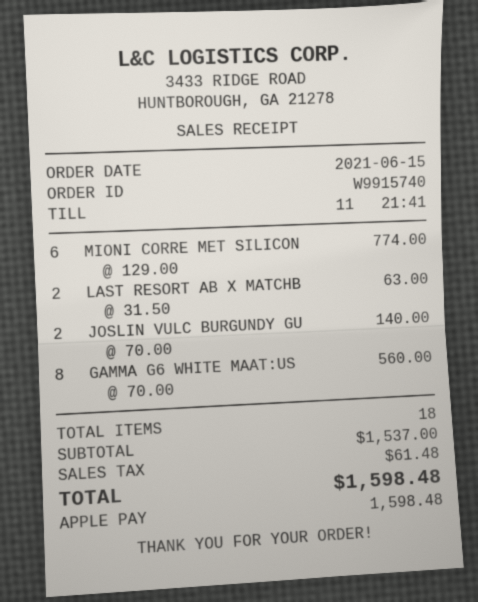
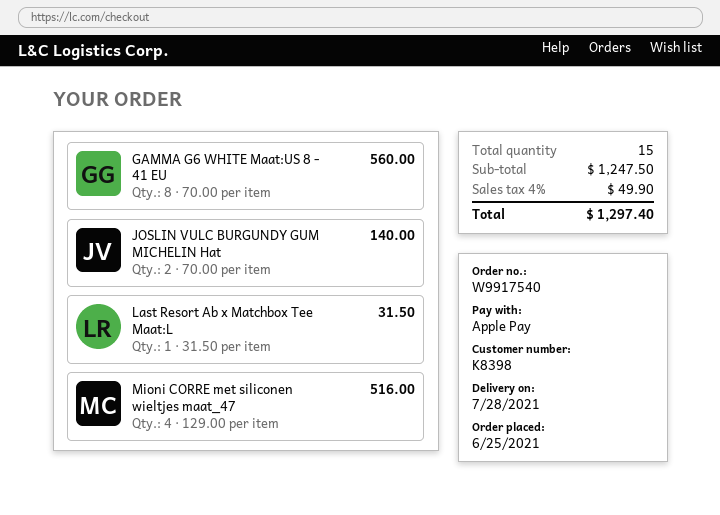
order number: W9915740 -> W9917540
order date: 2021-06-15 -> 2021-06-25
MIONI CORRE MET SILICON: 6 x 129.00 = 774.00 -> 4 x 129.00 = 516.00
LAST RESORT AB X MATCHB: 2 x 31.50 = 63.00 -> 1 x 31.50 = 31.50
total quantity: 18 -> 15
subtotal: 1537.00 -> 1247.50
tax: 61.48 -> 49.90
total: 1598.48 -> 1297.40

